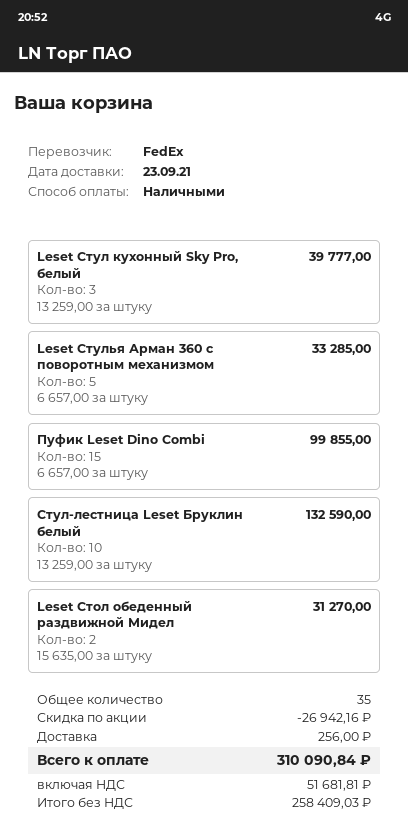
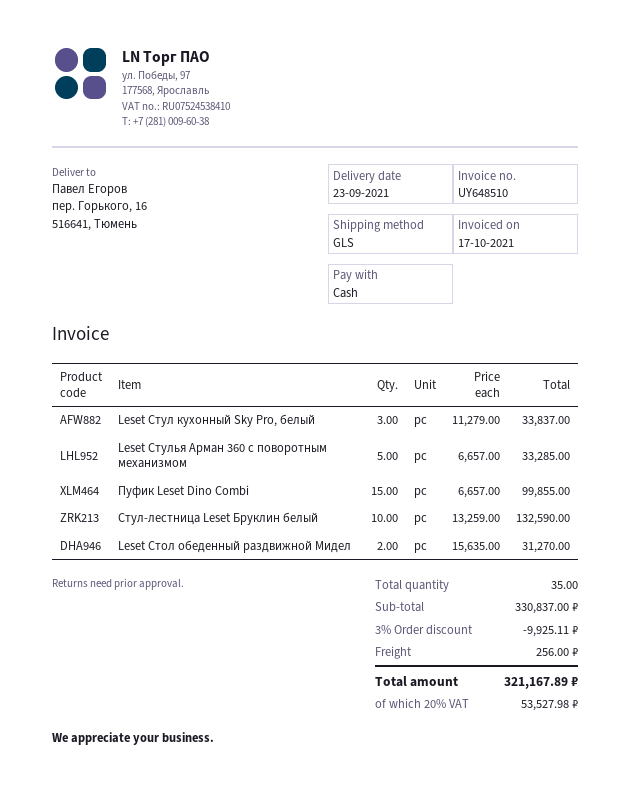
shipping method: FedEx -> GLS
Leset Стул кухонный Sky Pro, белый: 3 x 13259.00 = 39777.00 -> 3 x 11279.00 = 33837.00
discount: 26942.16 -> 9925.11
tax: 51681.81 -> 53527.98
total: 310090.84 -> 321167.89

